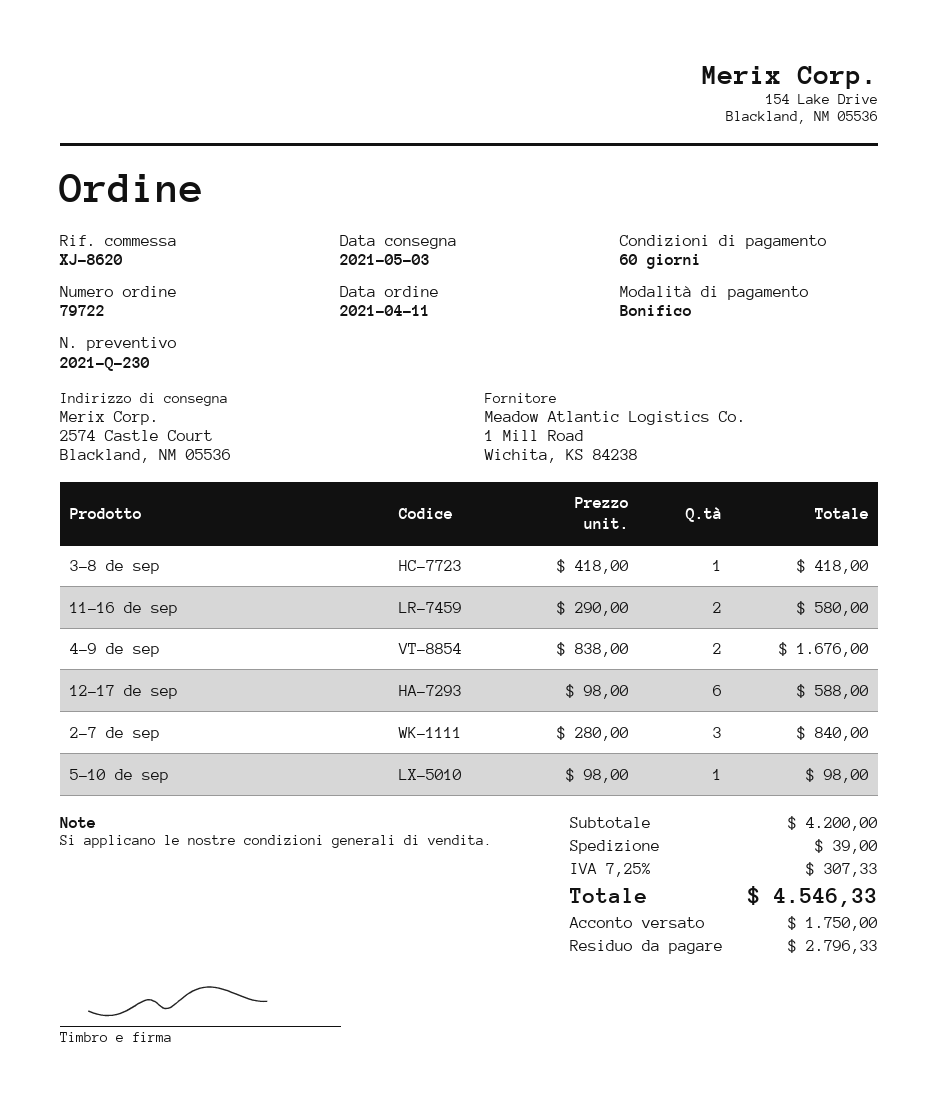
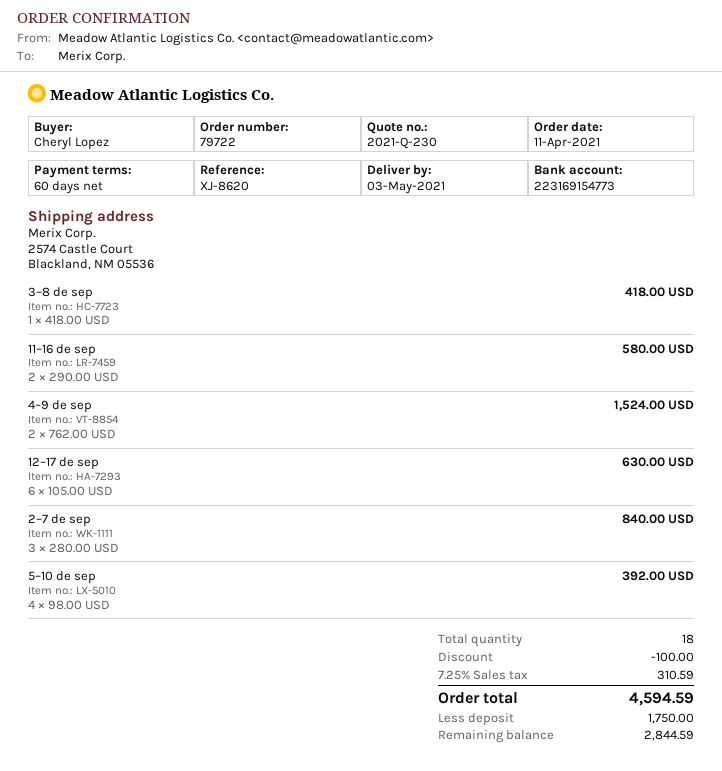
4–9 de sep: 2 x 838.00 = 1676.00 -> 2 x 762.00 = 1524.00
12–17 de sep: 6 x 98.00 = 588.00 -> 6 x 105.00 = 630.00
5–10 de sep: 1 x 98.00 = 98.00 -> 4 x 98.00 = 392.00
discount: none -> 100.00
shipping: 39.00 -> none
tax: 7.25% = 307.33 -> 7.25% = 310.59
total: 4546.33 -> 4594.59
balance: 2796.33 -> 2844.59

